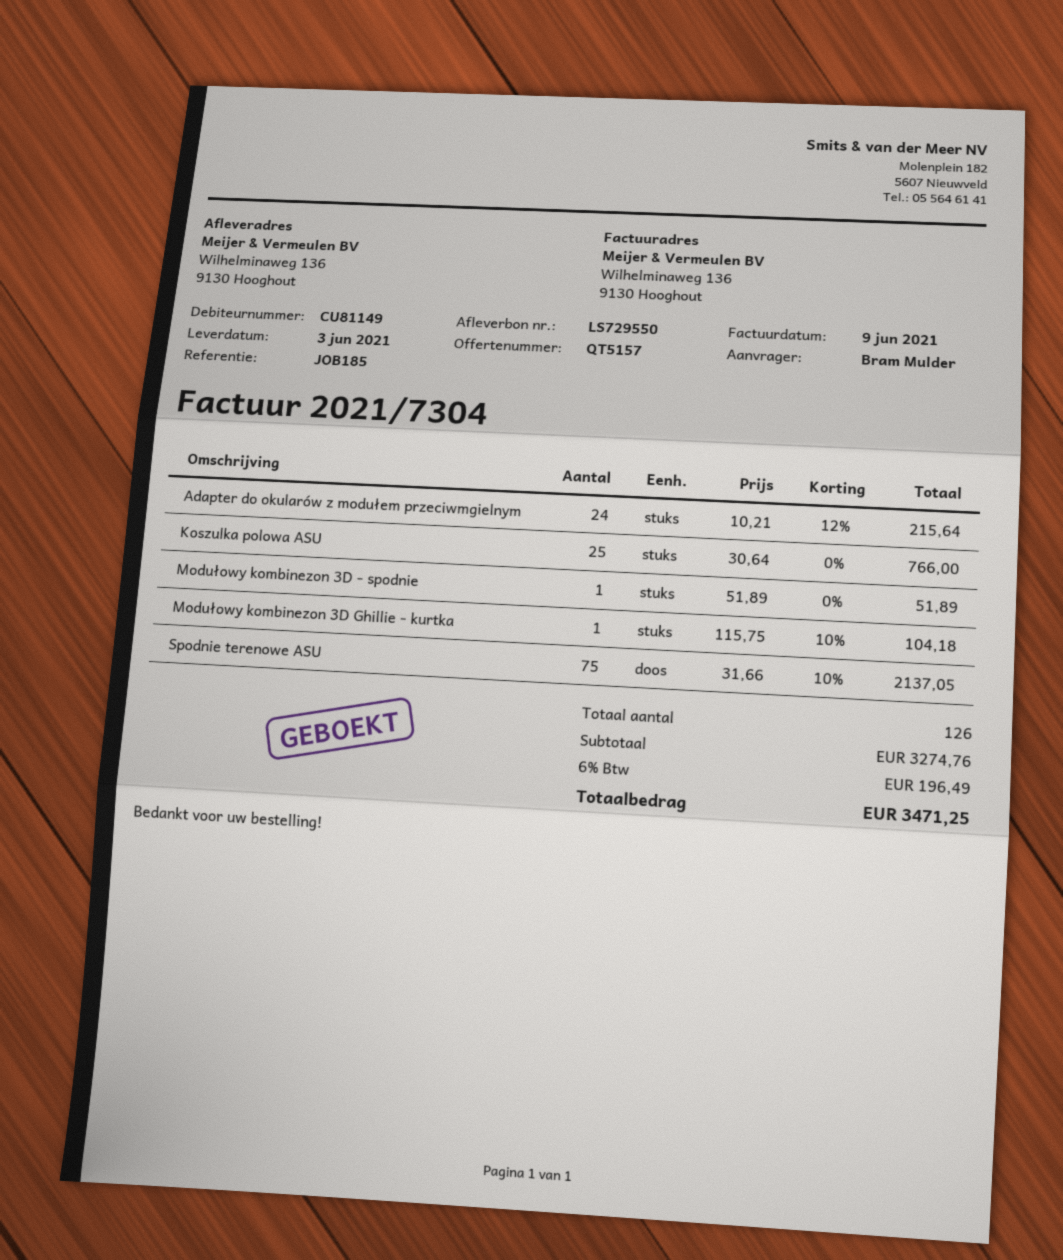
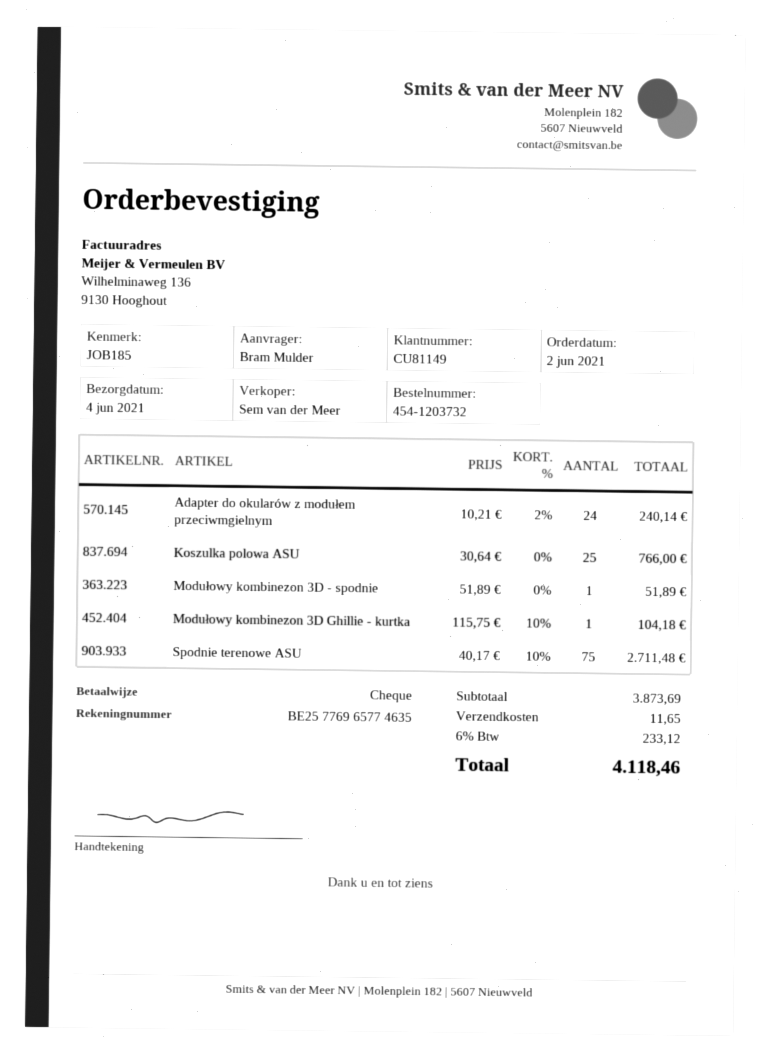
delivery date: 2021-06-03 -> 2021-06-04
Adapter do okularów z modułem przeciwmgielnym: 24 x 10.21 - 12% = 215.64 -> 24 x 10.21 - 2% = 240.14
Spodnie terenowe ASU: 75 x 31.66 - 10% = 2137.05 -> 75 x 40.17 - 10% = 2711.48
subtotal: 3274.76 -> 3873.69
shipping: none -> 11.65
tax: 6% = 196.49 -> 6% = 233.12
total: 3471.25 -> 4118.46

